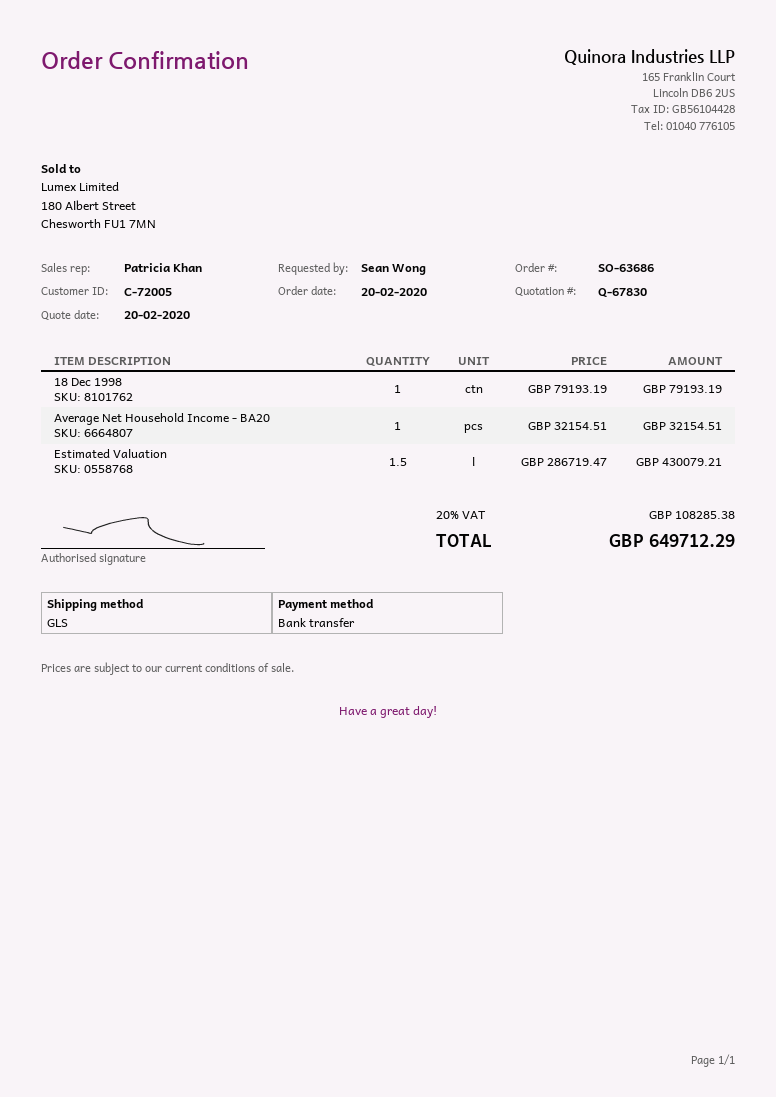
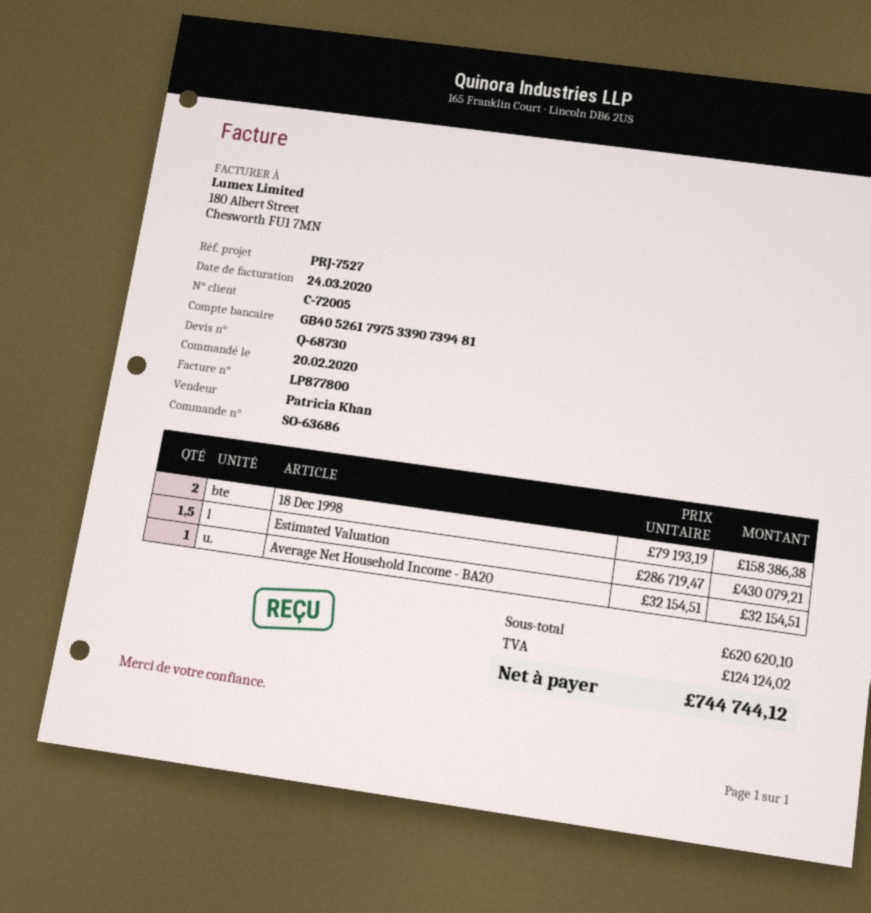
quote number: Q-67830 -> Q-68730
18 Dec 1998: 1 x 79193.19 = 79193.19 -> 2 x 79193.19 = 158386.38
tax: 108285.38 -> 124124.02
total: 649712.29 -> 744744.12

